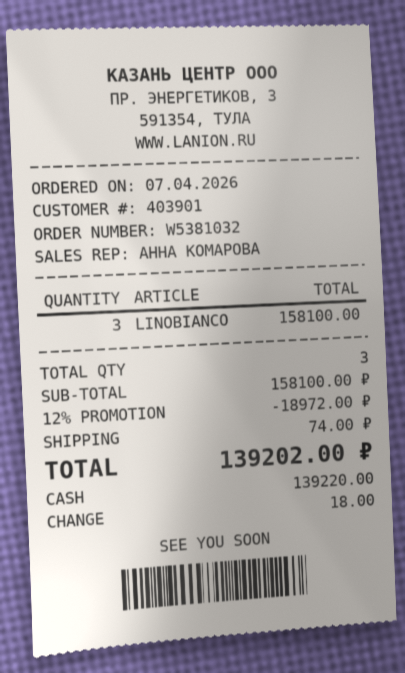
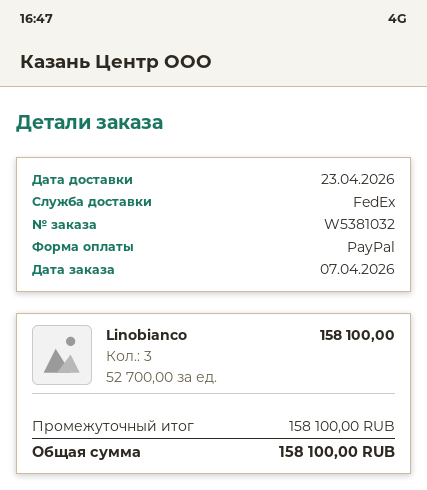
payment method: cash -> PayPal
discount: 12% = 18972.00 -> none
shipping: 74.00 -> none
total: 139202.00 -> 158100.00

